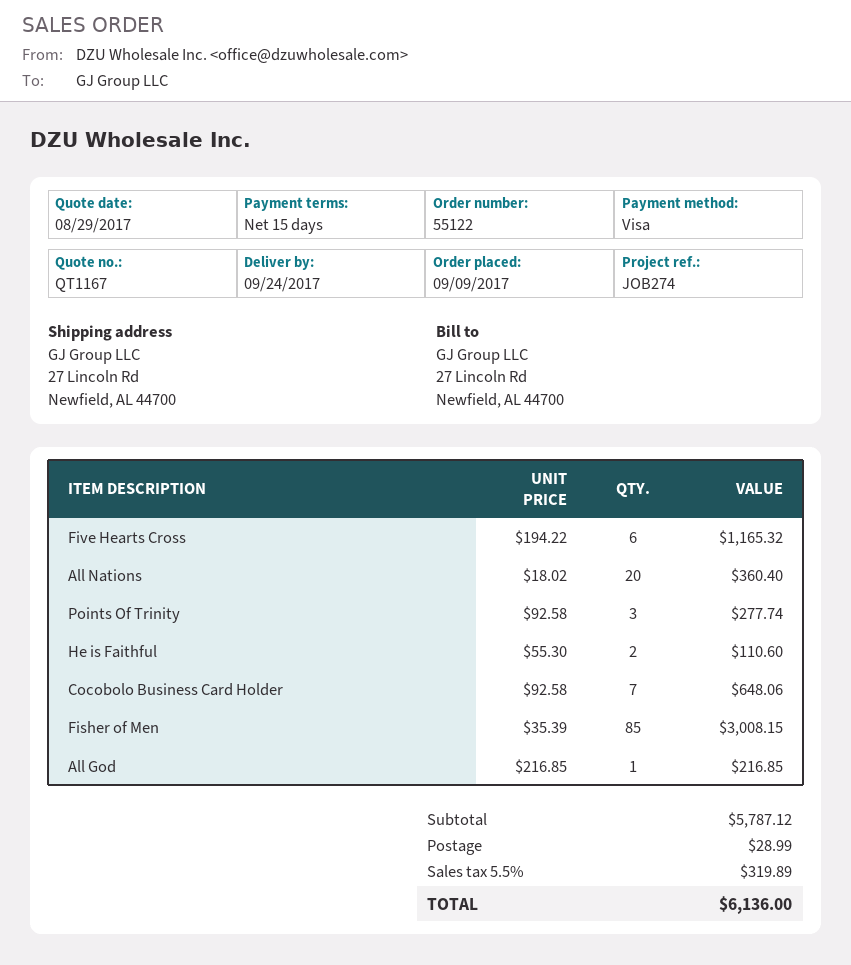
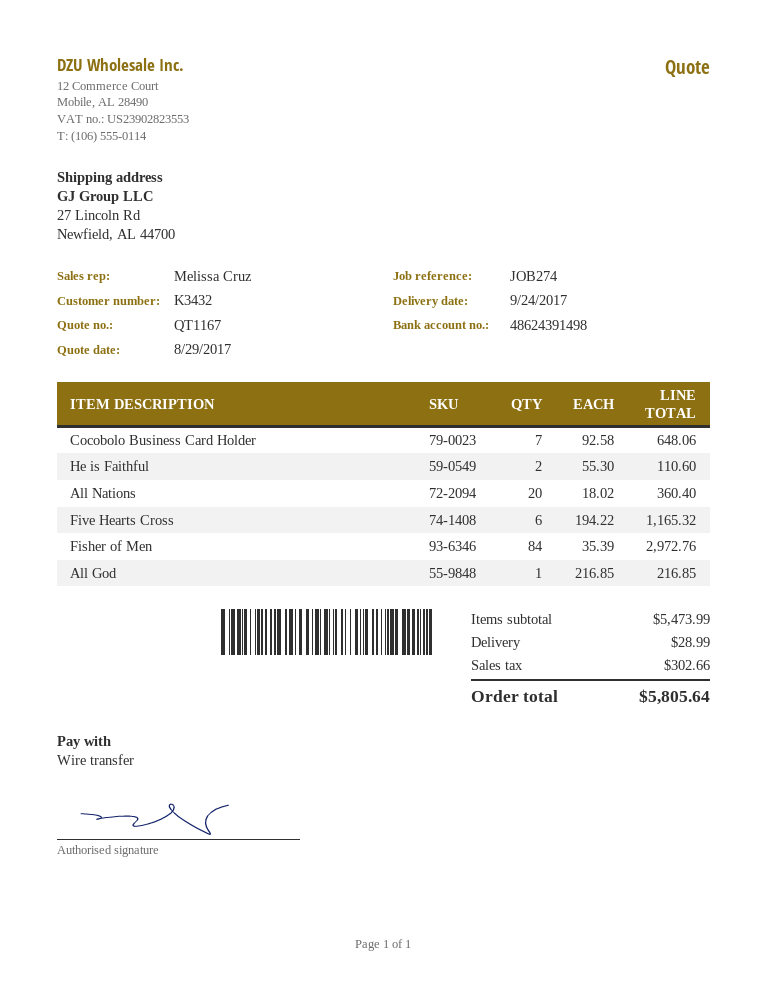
payment method: Visa -> bank transfer
Points Of Trinity: 3 x 92.58 = 277.74 -> none
Fisher of Men: 85 x 35.39 = 3008.15 -> 84 x 35.39 = 2972.76
subtotal: 5787.12 -> 5473.99
tax: 319.89 -> 302.66
total: 6136.00 -> 5805.64

